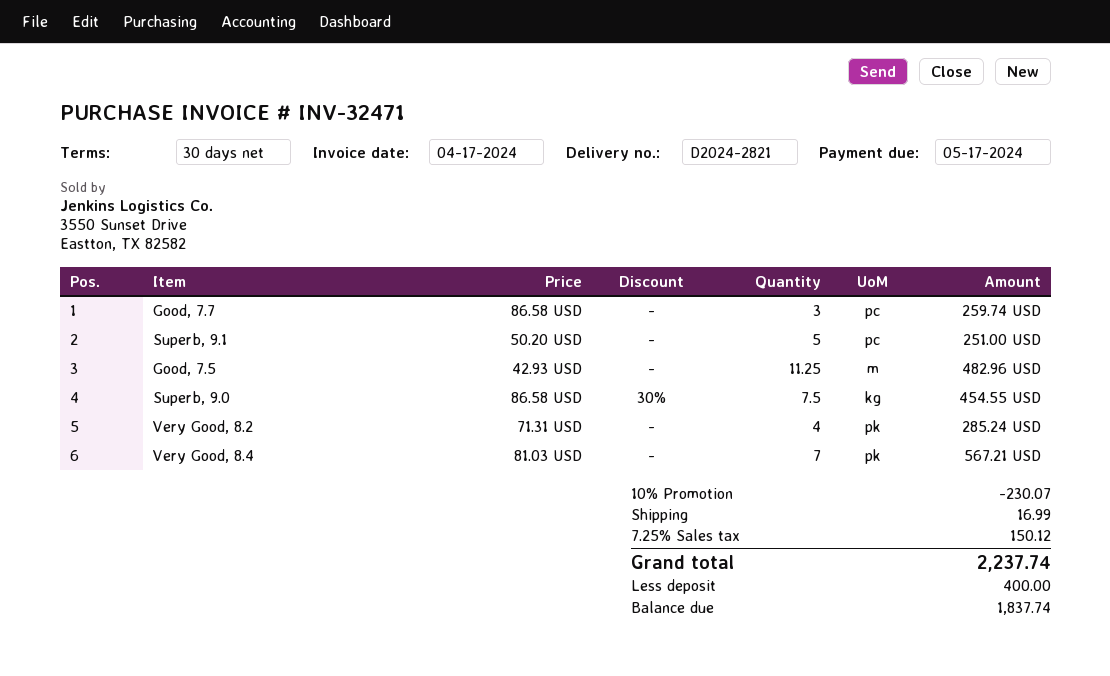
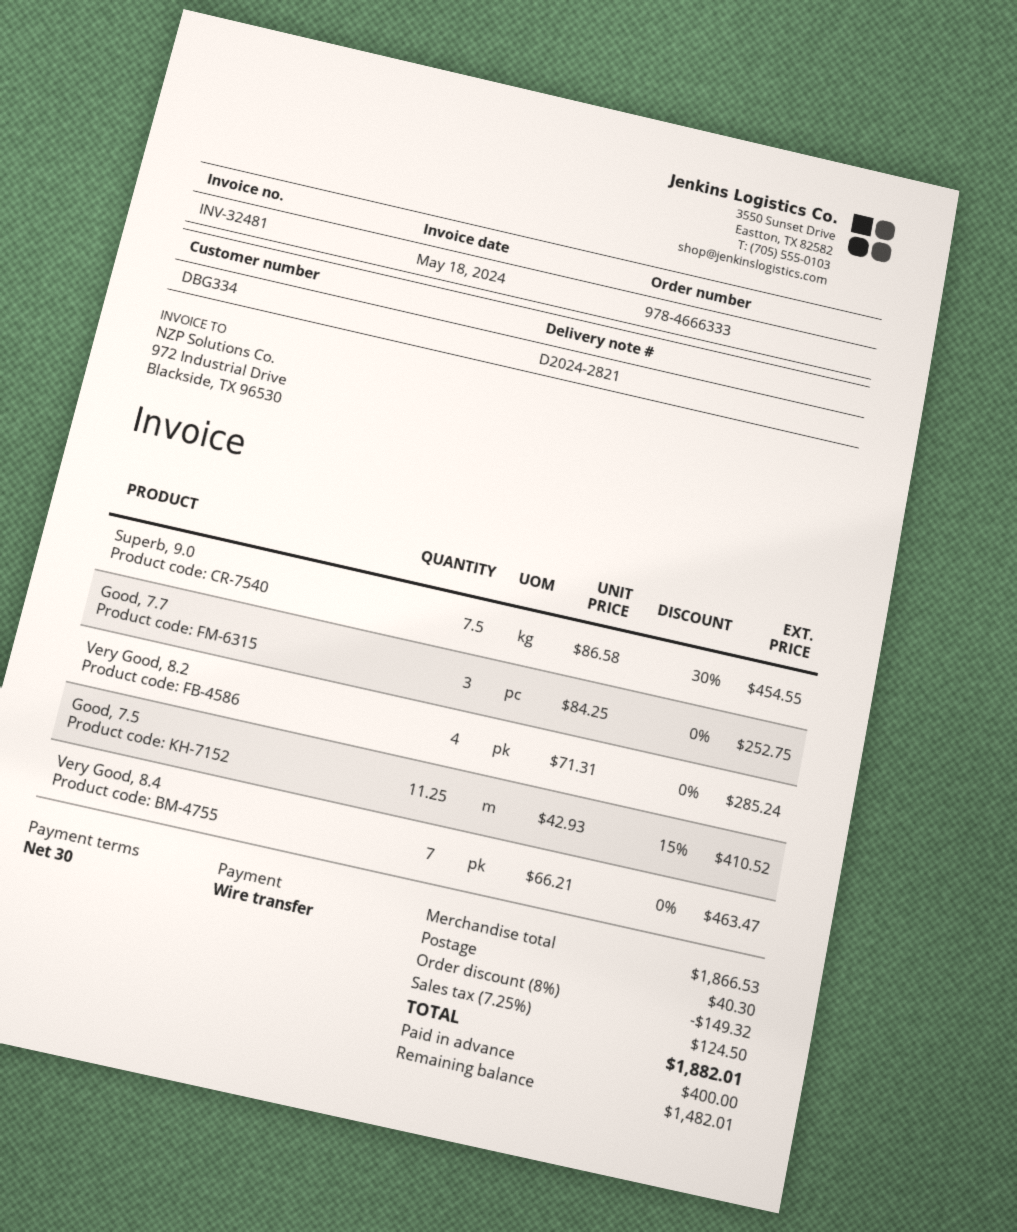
invoice number: INV-32471 -> INV-32481
invoice date: 2024-04-17 -> 2024-05-18
Good, 7.7: 3 x 86.58 = 259.74 -> 3 x 84.25 = 252.75
Superb, 9.1: 5 x 50.20 = 251.00 -> none
Good, 7.5: 11.25 x 42.93 = 482.96 -> 11.25 x 42.93 - 15% = 410.52
Very Good, 8.4: 7 x 81.03 = 567.21 -> 7 x 66.21 = 463.47
discount: 10% = 230.07 -> 8% = 149.32
shipping: 16.99 -> 40.30
tax: 7.25% = 150.12 -> 7.25% = 124.50
total: 2237.74 -> 1882.01
balance: 1837.74 -> 1482.01

